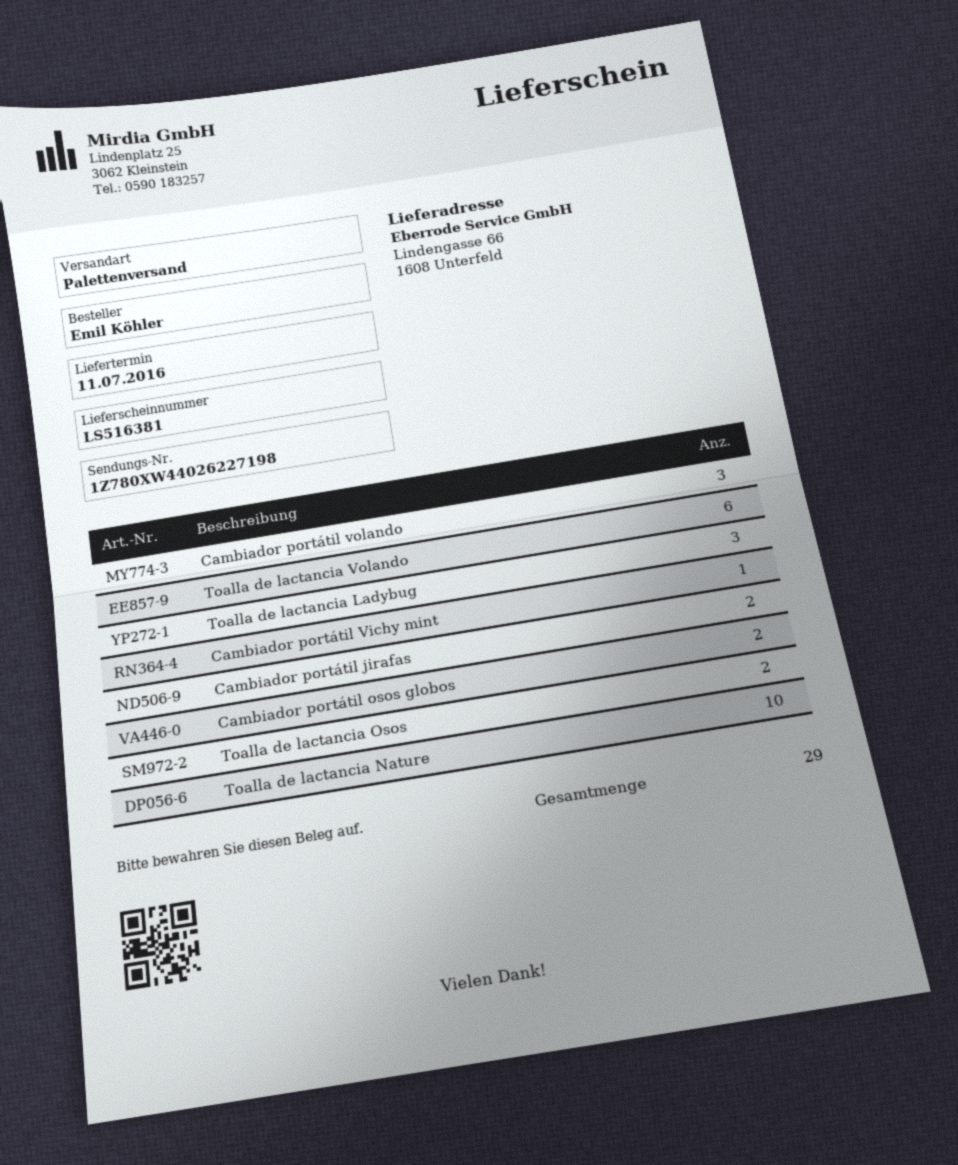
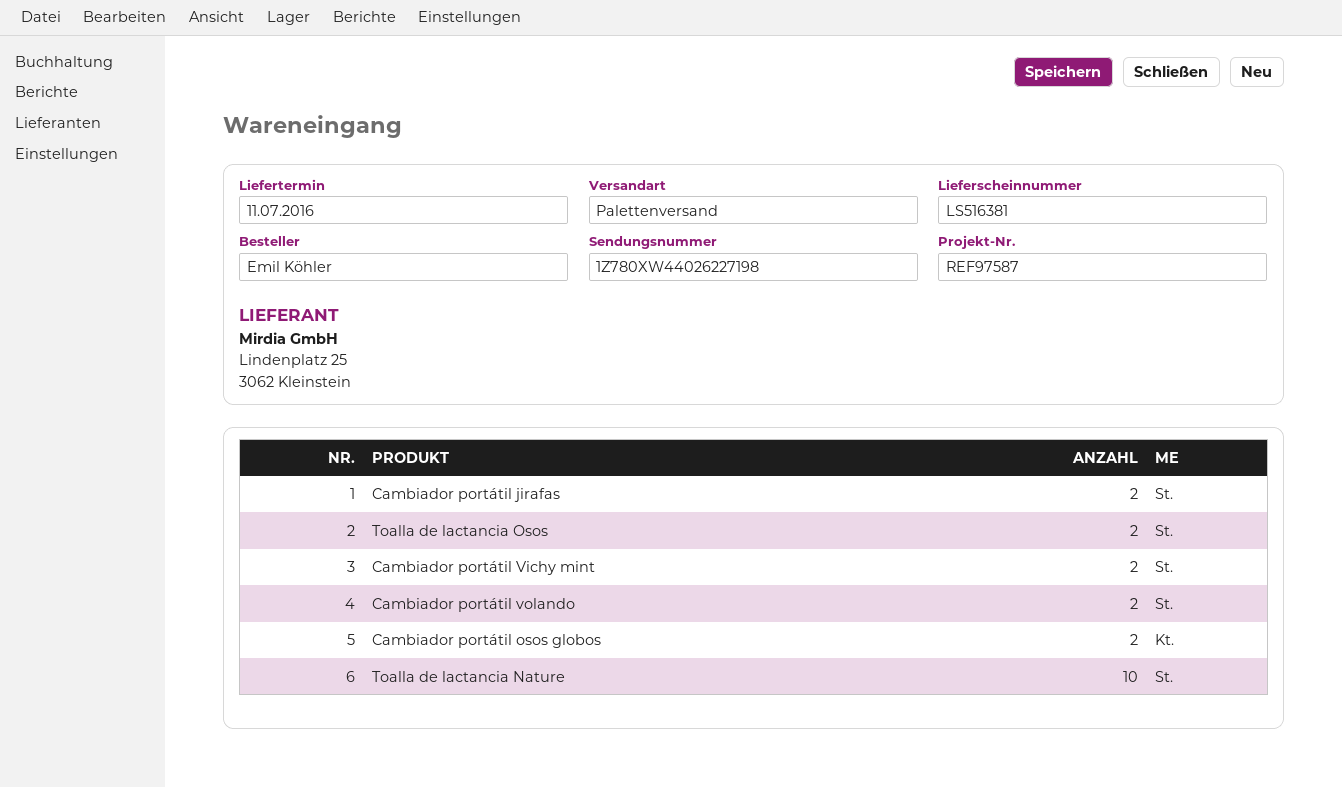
Cambiador portátil volando: 3 -> 2
Toalla de lactancia Volando: 6 -> none
Toalla de lactancia Ladybug: 3 -> none
Cambiador portátil Vichy mint: 1 -> 2

